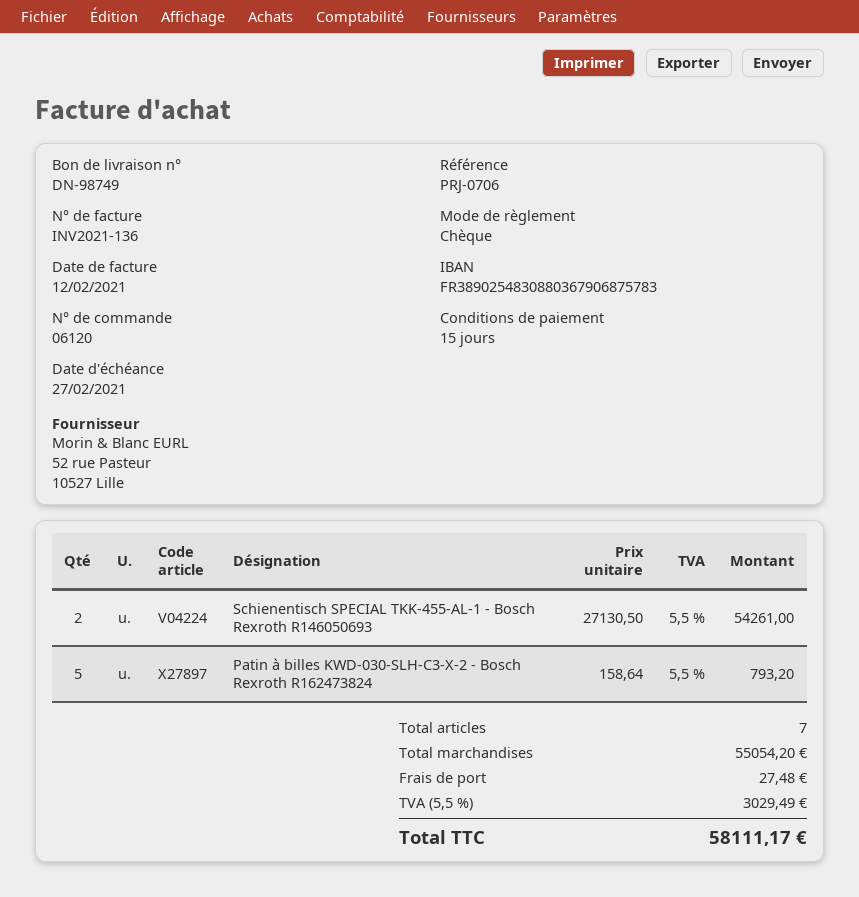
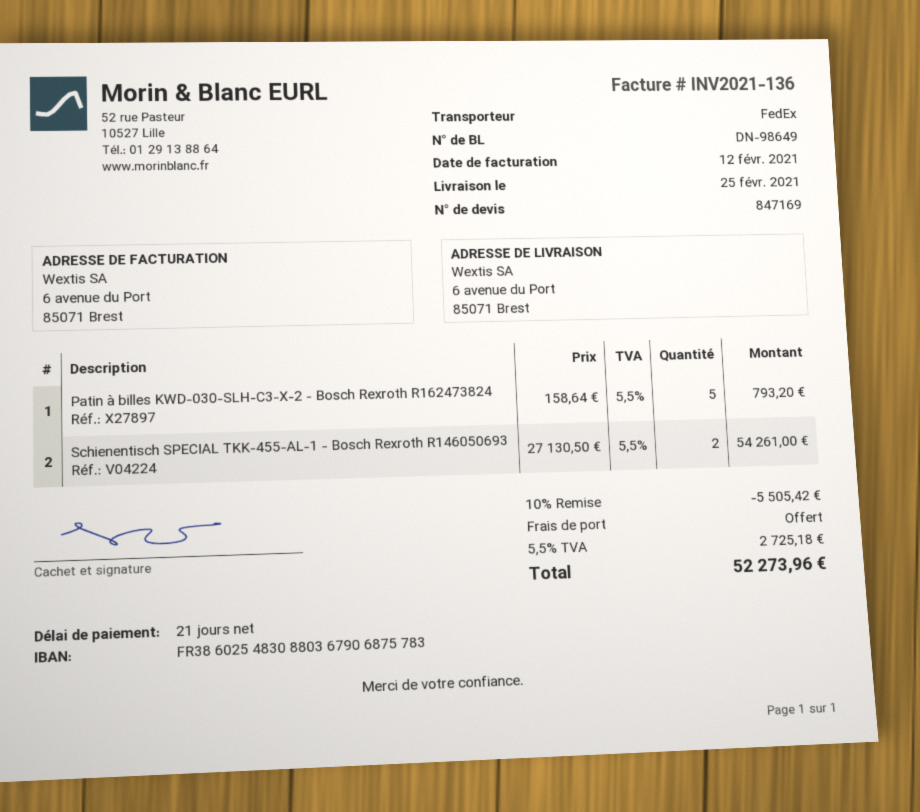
delivery note number: DN-98749 -> DN-98649
payment terms: 15 days -> 21 days
bank account: FR3890254830880367906875783 -> FR3860254830880367906875783
discount: none -> 10% = 5505.42
shipping: 27.48 -> 0.00
tax: 5.5% = 3029.49 -> 5.5% = 2725.18
total: 58111.17 -> 52273.96

